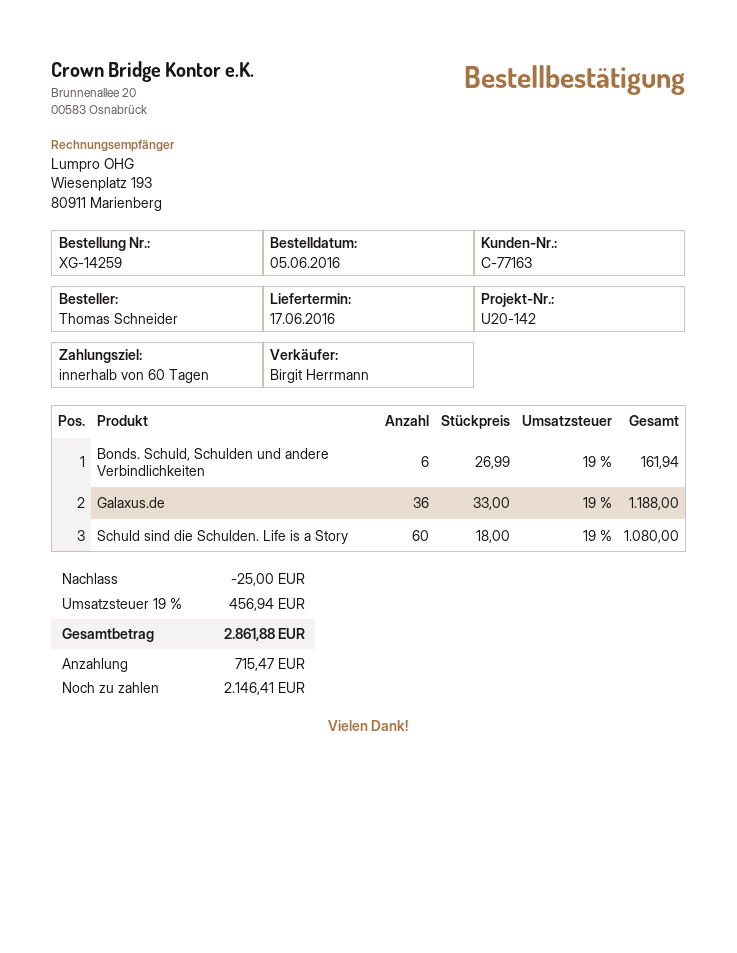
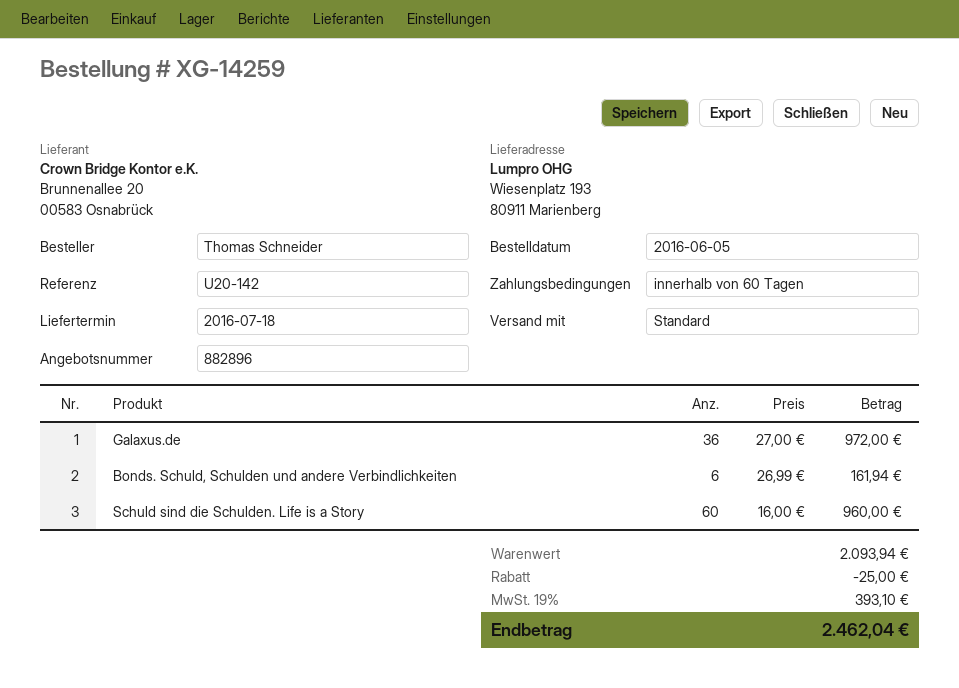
delivery date: 2016-06-17 -> 2016-07-18
Galaxus.de: 36 x 33.00 = 1188.00 -> 36 x 27.00 = 972.00
Schuld sind die Schulden. Life is a Story: 60 x 18.00 = 1080.00 -> 60 x 16.00 = 960.00
tax: 19% = 456.94 -> 19% = 393.10
total: 2861.88 -> 2462.04

